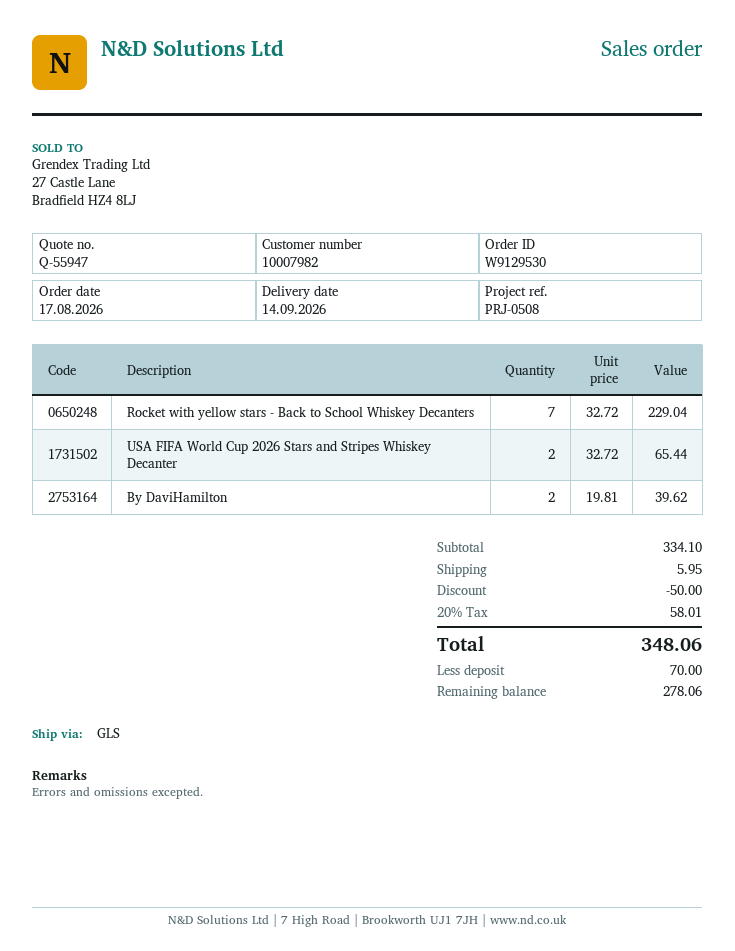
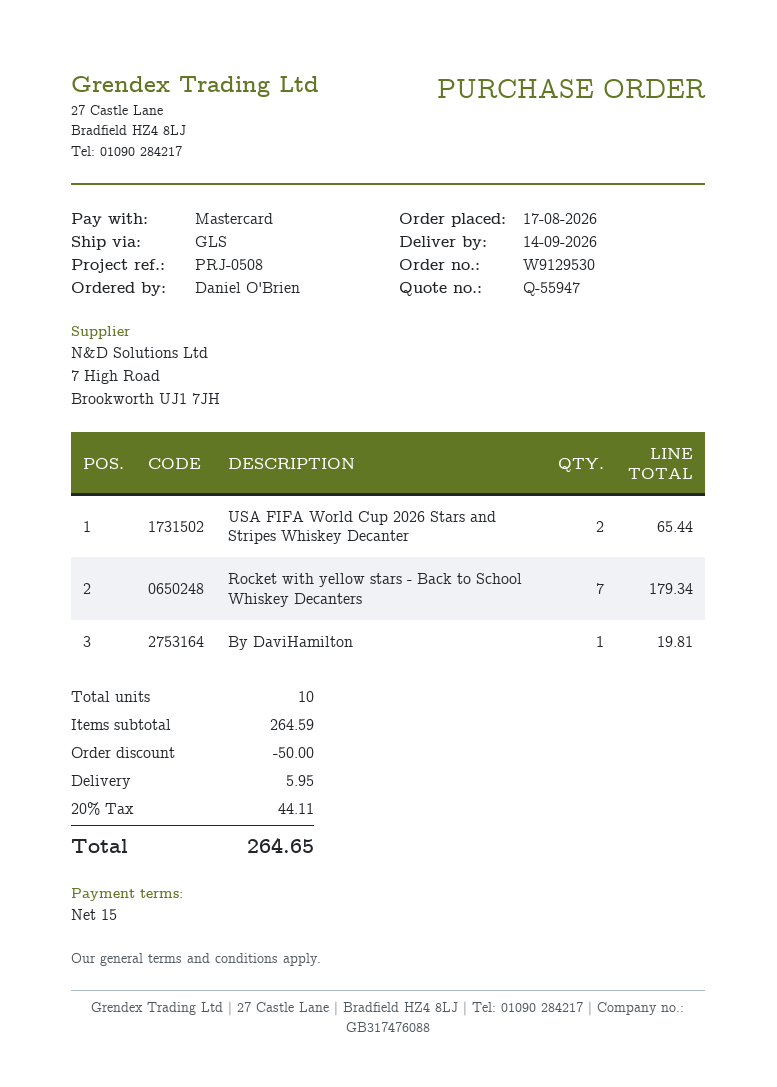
Rocket with yellow stars - Back to School Whiskey Decanters: 7 for 229.04 -> 7 for 179.34
By DaviHamilton: 2 for 39.62 -> 1 for 19.81
subtotal: 334.10 -> 264.59
tax: 20% = 58.01 -> 20% = 44.11
total: 348.06 -> 264.65

